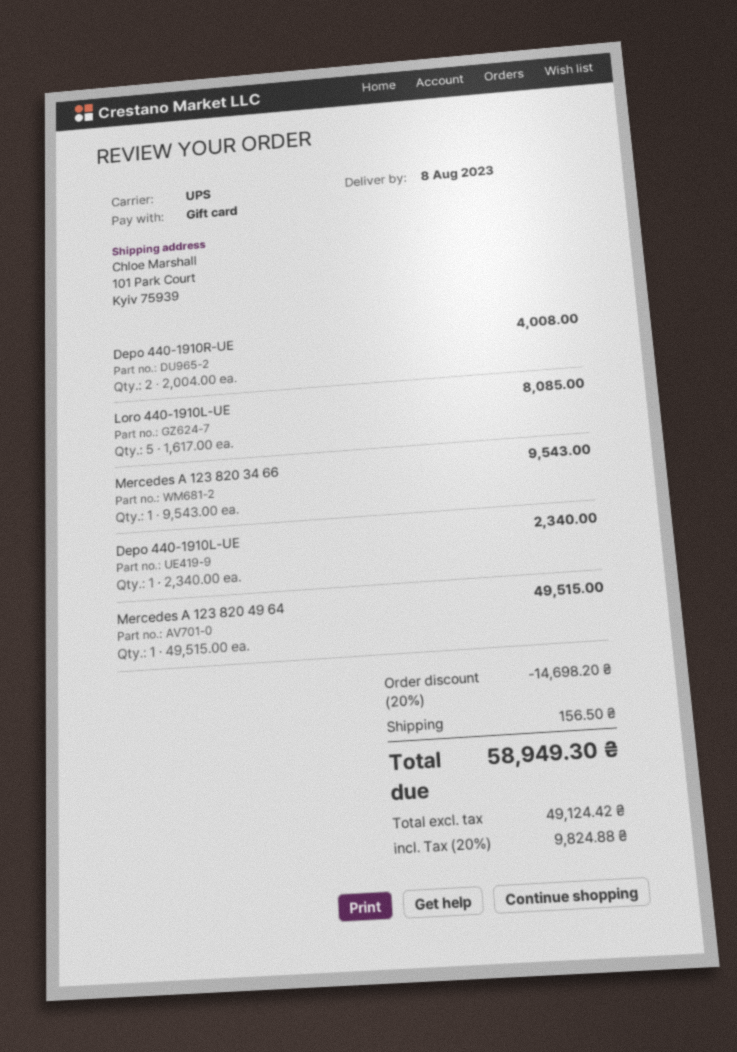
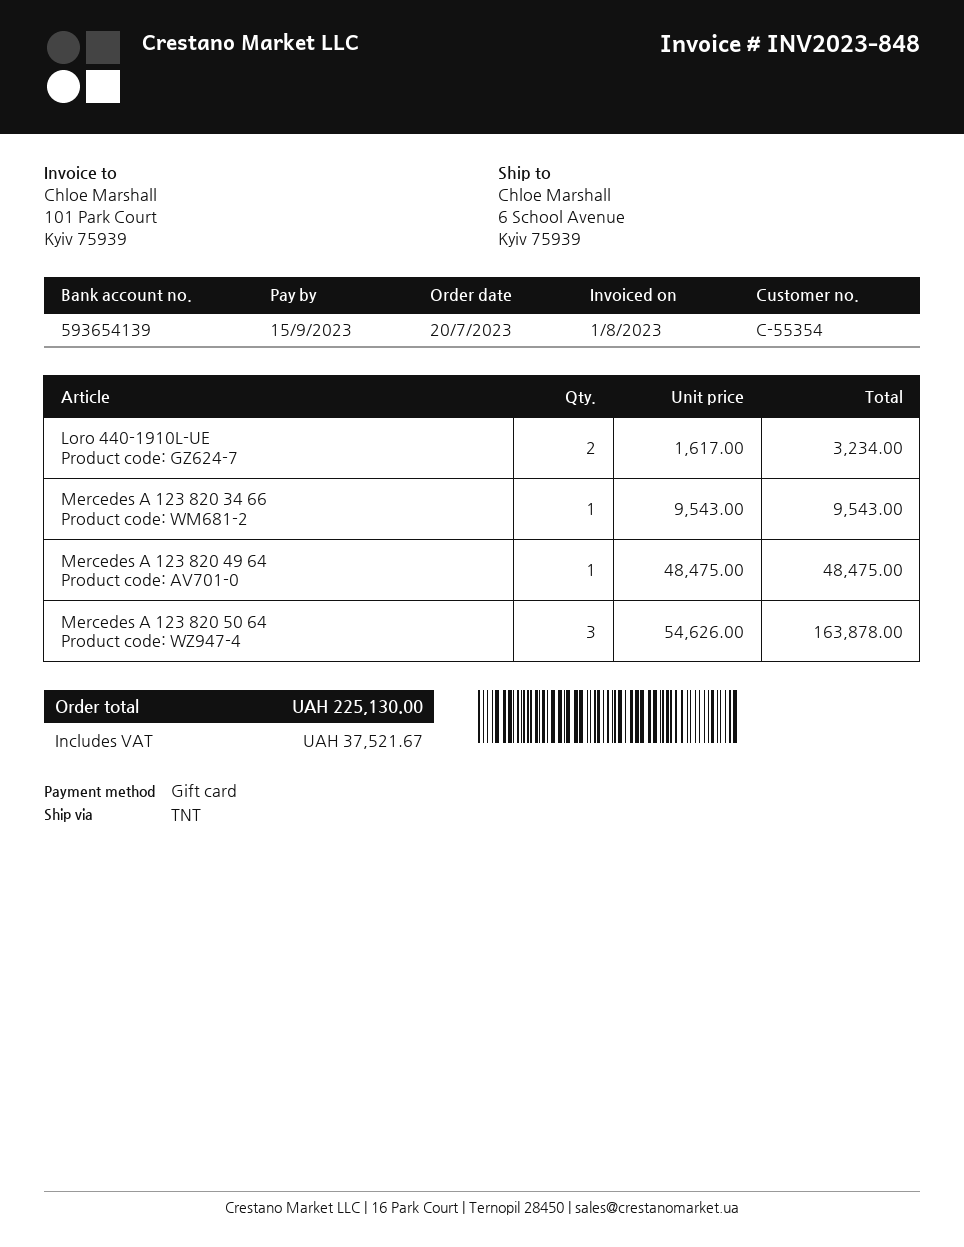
shipping method: UPS -> TNT
ship to: 101 Park Court, Kyiv 75939 -> 6 School Avenue, Kyiv 75939
Depo 440-1910R-UE: 2 x 2004.00 = 4008.00 -> none
Loro 440-1910L-UE: 5 x 1617.00 = 8085.00 -> 2 x 1617.00 = 3234.00
Depo 440-1910L-UE: 1 x 2340.00 = 2340.00 -> none
Mercedes A 123 820 49 64: 1 x 49515.00 = 49515.00 -> 1 x 48475.00 = 48475.00
Mercedes A 123 820 50 64: none -> 3 x 54626.00 = 163878.00
discount: 20% = 14698.20 -> none
shipping: 156.50 -> none
tax: 9824.88 -> 37521.67
total: 58949.30 -> 225130.00

